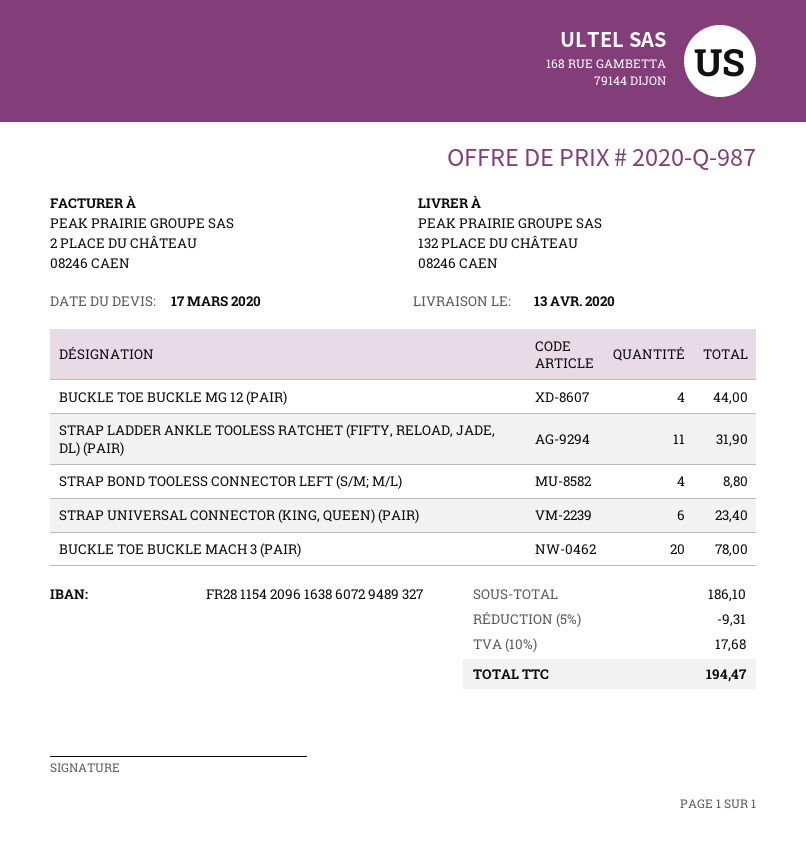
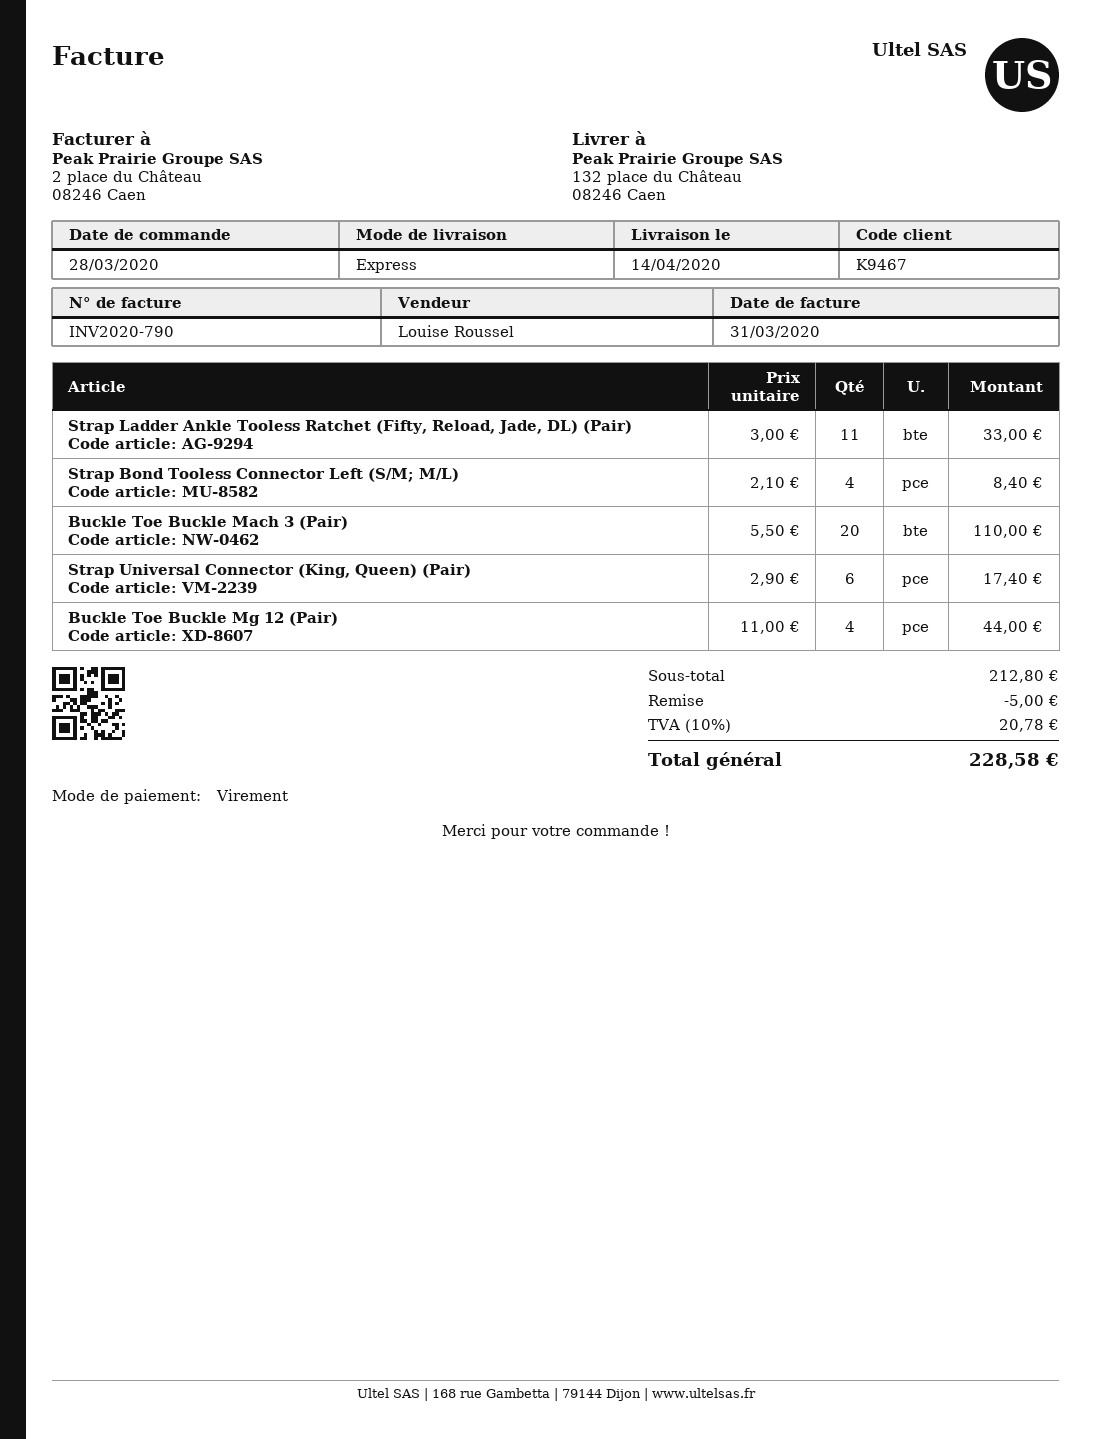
delivery date: 2020-04-13 -> 2020-04-14
STRAP LADDER ANKLE TOOLESS RATCHET (FIFTY, RELOAD, JADE, DL) (PAIR): 11 for 31.90 -> 11 for 33.00
STRAP BOND TOOLESS CONNECTOR LEFT (S/M; M/L): 4 for 8.80 -> 4 for 8.40
STRAP UNIVERSAL CONNECTOR (KING, QUEEN) (PAIR): 6 for 23.40 -> 6 for 17.40
BUCKLE TOE BUCKLE MACH 3 (PAIR): 20 for 78.00 -> 20 for 110.00
subtotal: 186.10 -> 212.80
discount: 9.31 -> 5.00
tax: 10% = 17.68 -> 10% = 20.78
total: 194.47 -> 228.58

